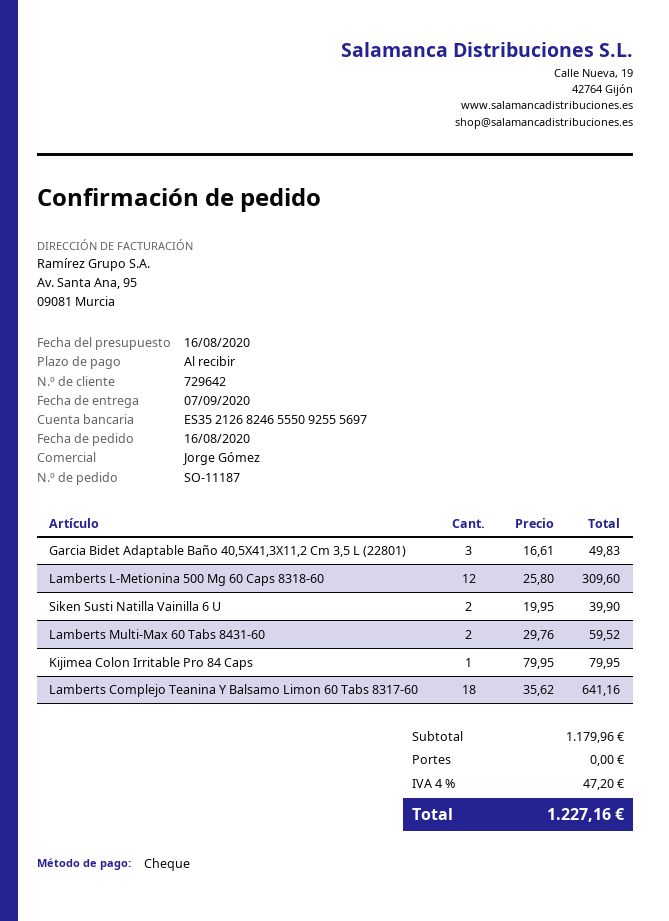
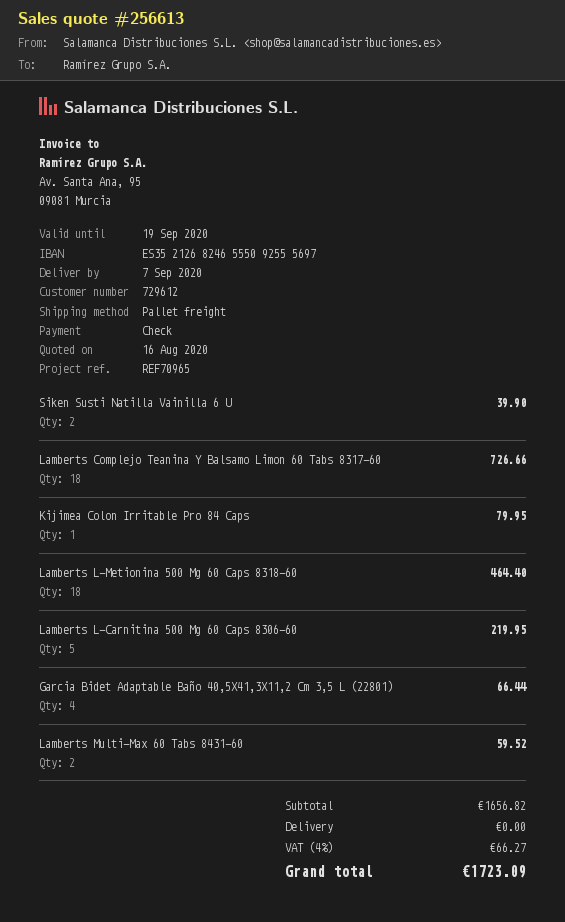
customer number: 729642 -> 729612
Garcia Bidet Adaptable Baño 40,5X41,3X11,2 Cm 3,5 L (22801): 3 for 49.83 -> 4 for 66.44
Lamberts L-Metionina 500 Mg 60 Caps 8318-60: 12 for 309.60 -> 18 for 464.40
Lamberts Complejo Teanina Y Balsamo Limon 60 Tabs 8317-60: 18 for 641.16 -> 18 for 726.66
Lamberts L-Carnitina 500 Mg 60 Caps 8306-60: none -> 5 for 219.95
subtotal: 1179.96 -> 1656.82
tax: 4% = 47.20 -> 4% = 66.27
total: 1227.16 -> 1723.09

